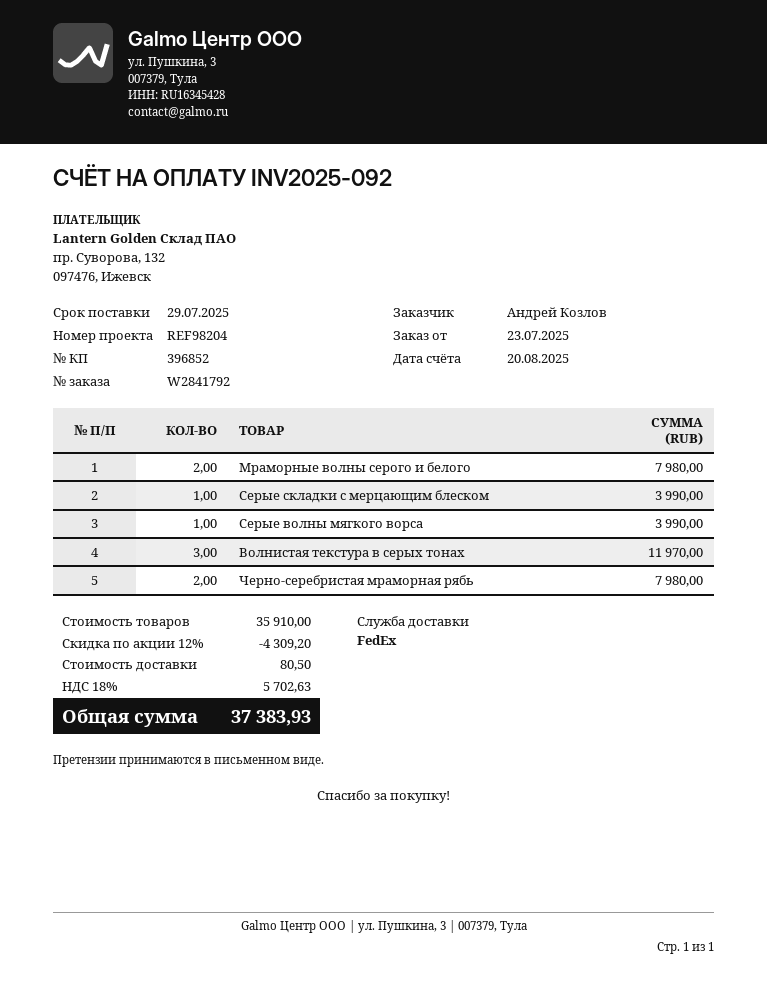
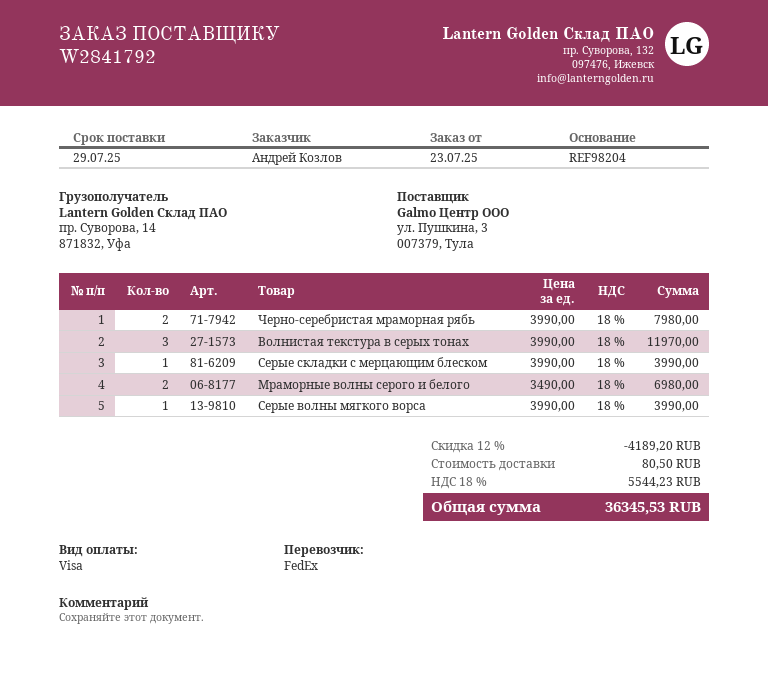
Мраморные волны серого и белого: 2 for 7980.00 -> 2 for 6980.00
discount: 12% = 4309.20 -> 12% = 4189.20
tax: 18% = 5702.63 -> 18% = 5544.23
total: 37383.93 -> 36345.53

